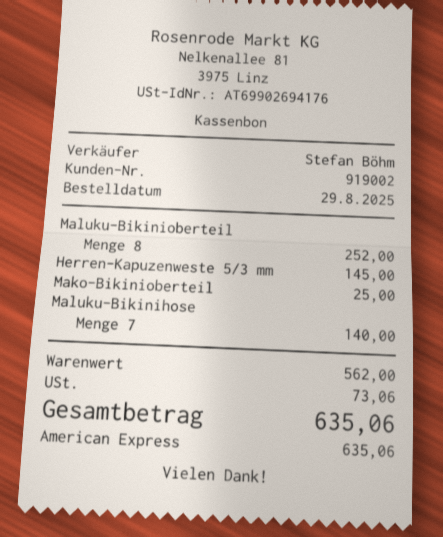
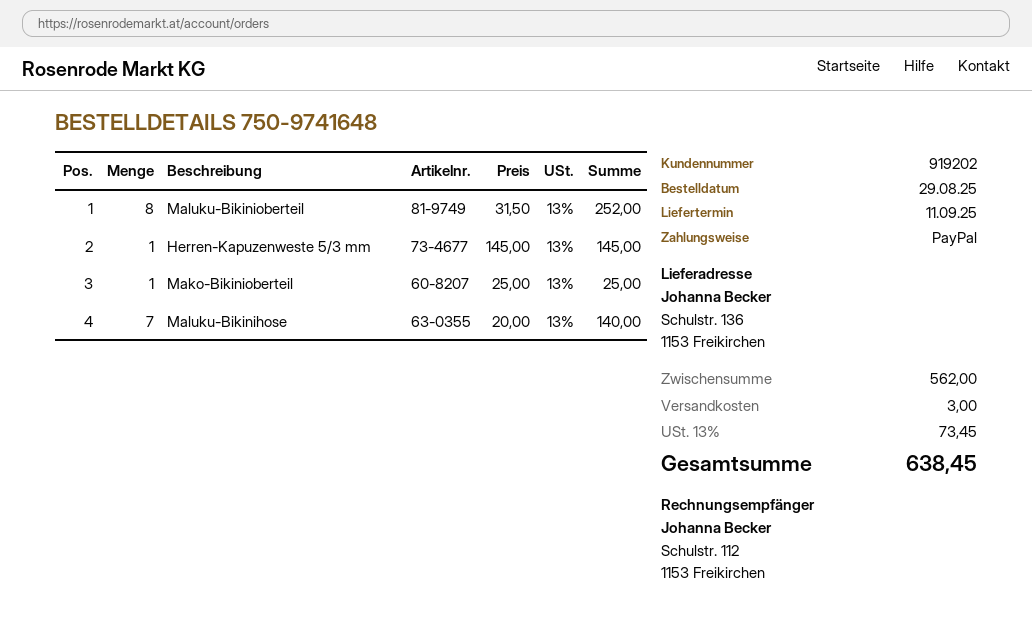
customer number: 919002 -> 919202
payment method: American Express -> PayPal
shipping: none -> 3.00
tax: 73.06 -> 73.45
total: 635.06 -> 638.45

